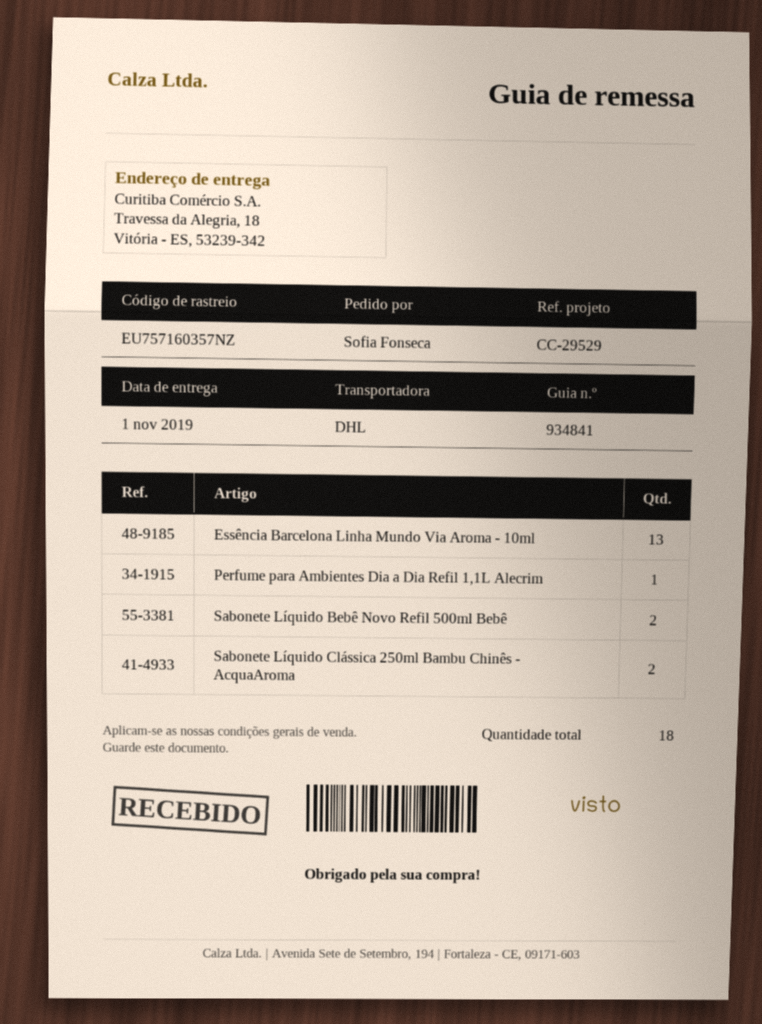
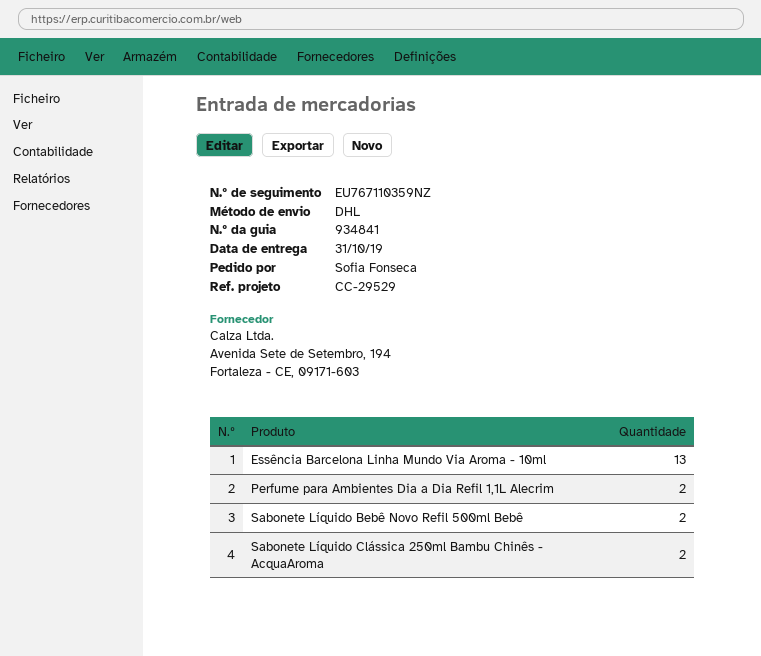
delivery date: 2019-11-01 -> 2019-10-31
tracking number: EU757160357NZ -> EU767110359NZ
Perfume para Ambientes Dia a Dia Refil 1,1L Alecrim: 1 -> 2

